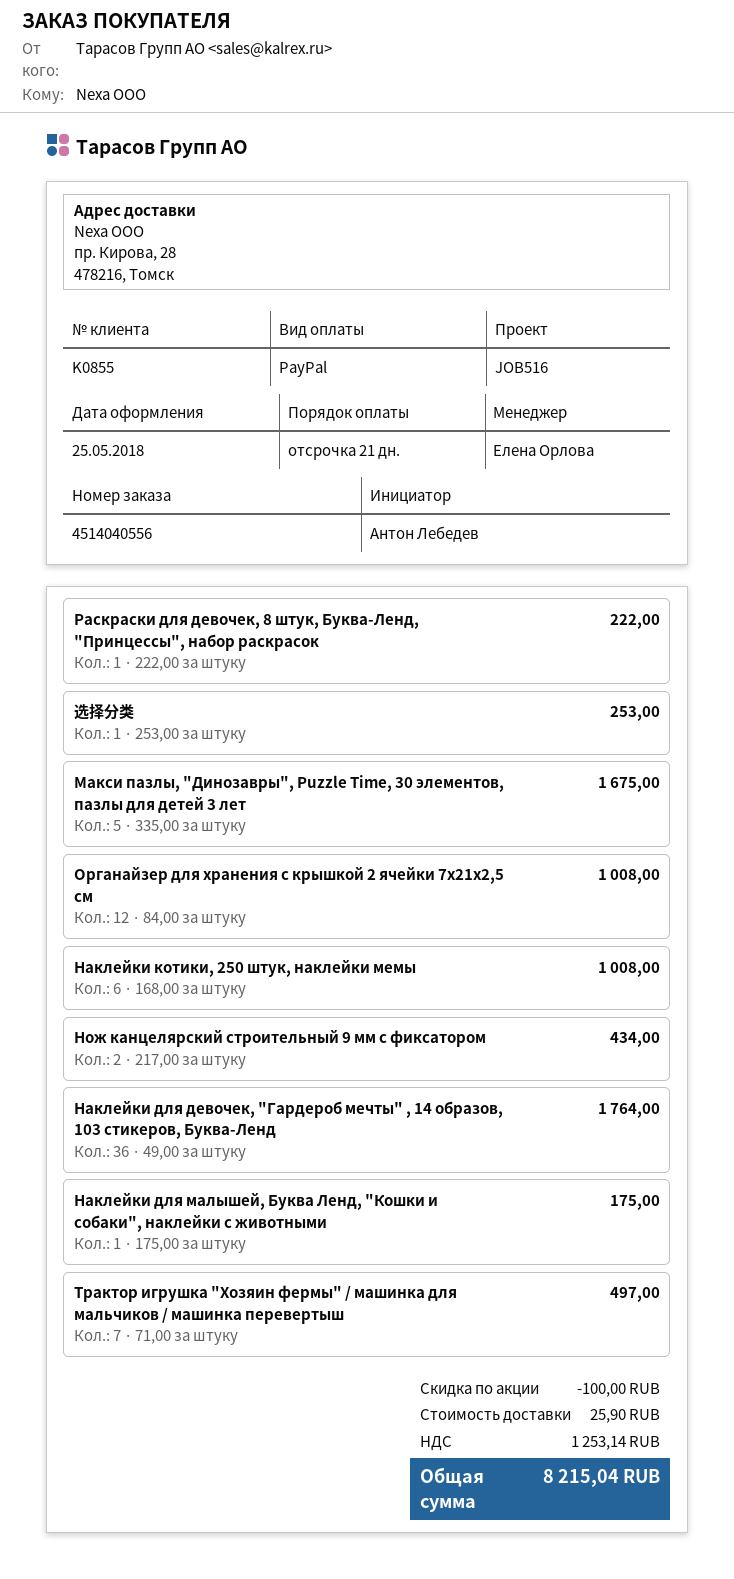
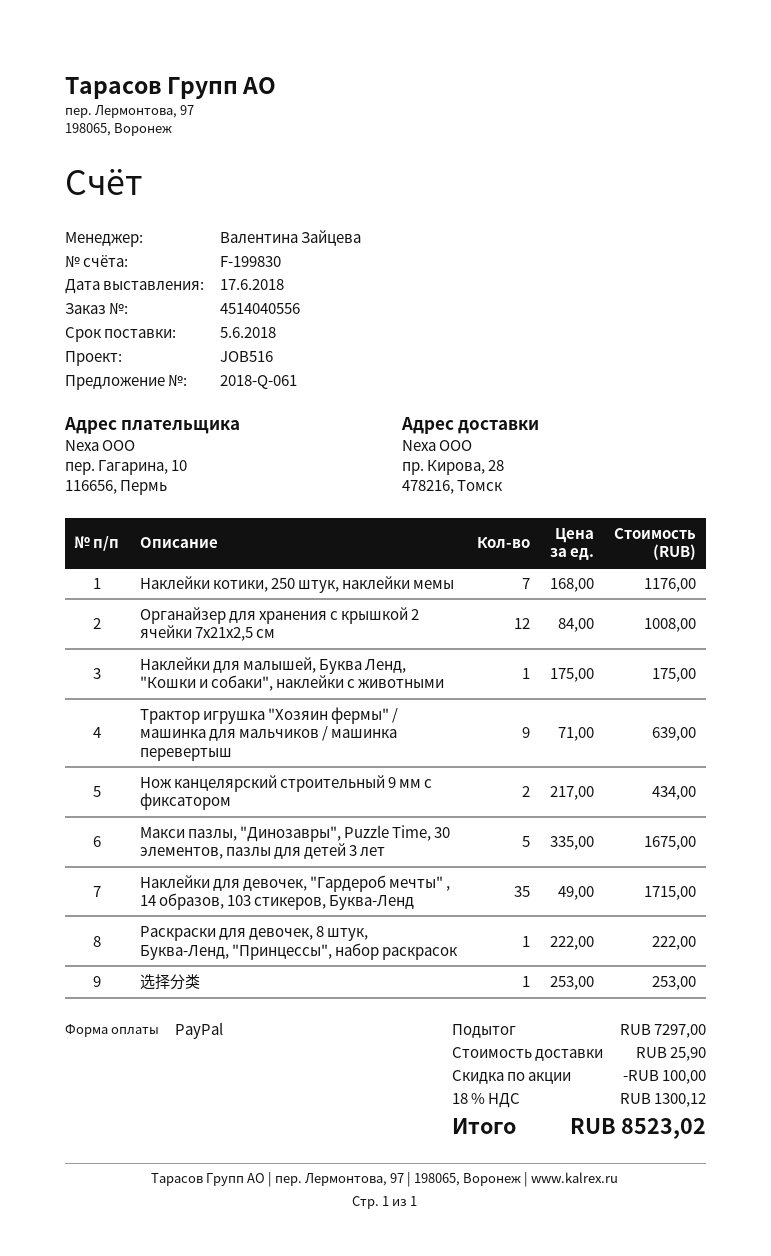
sales rep: Елена Орлова -> Валентина Зайцева
Наклейки котики, 250 штук, наклейки мемы: 6 x 168.00 = 1008.00 -> 7 x 168.00 = 1176.00
Наклейки для девочек, "Гардероб мечты" , 14 образов, 103 стикеров, Буква-Ленд: 36 x 49.00 = 1764.00 -> 35 x 49.00 = 1715.00
Трактор игрушка "Хозяин фермы" / машинка для мальчиков / машинка перевертыш: 7 x 71.00 = 497.00 -> 9 x 71.00 = 639.00
tax: 1253.14 -> 1300.12
total: 8215.04 -> 8523.02

